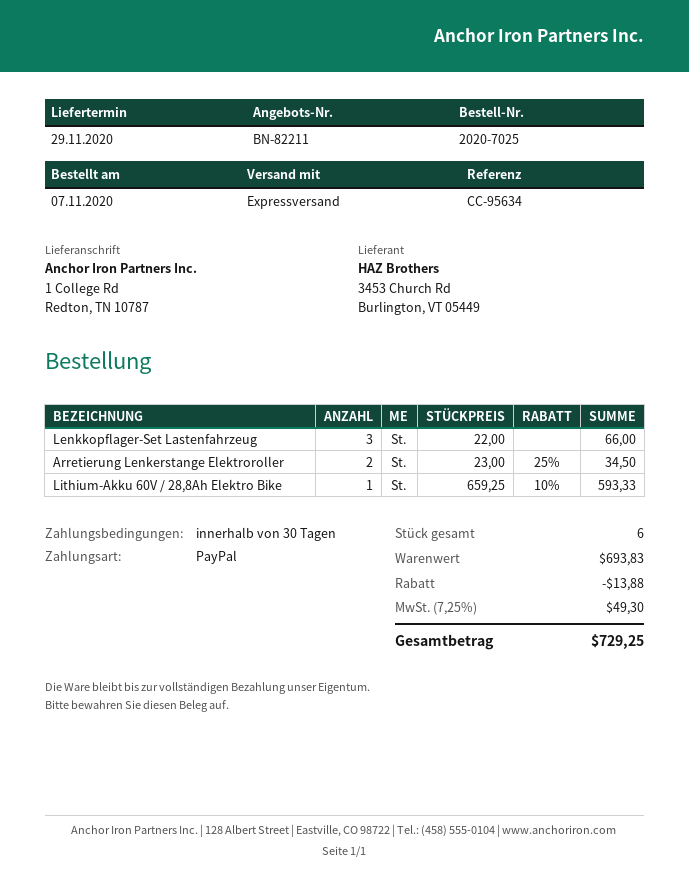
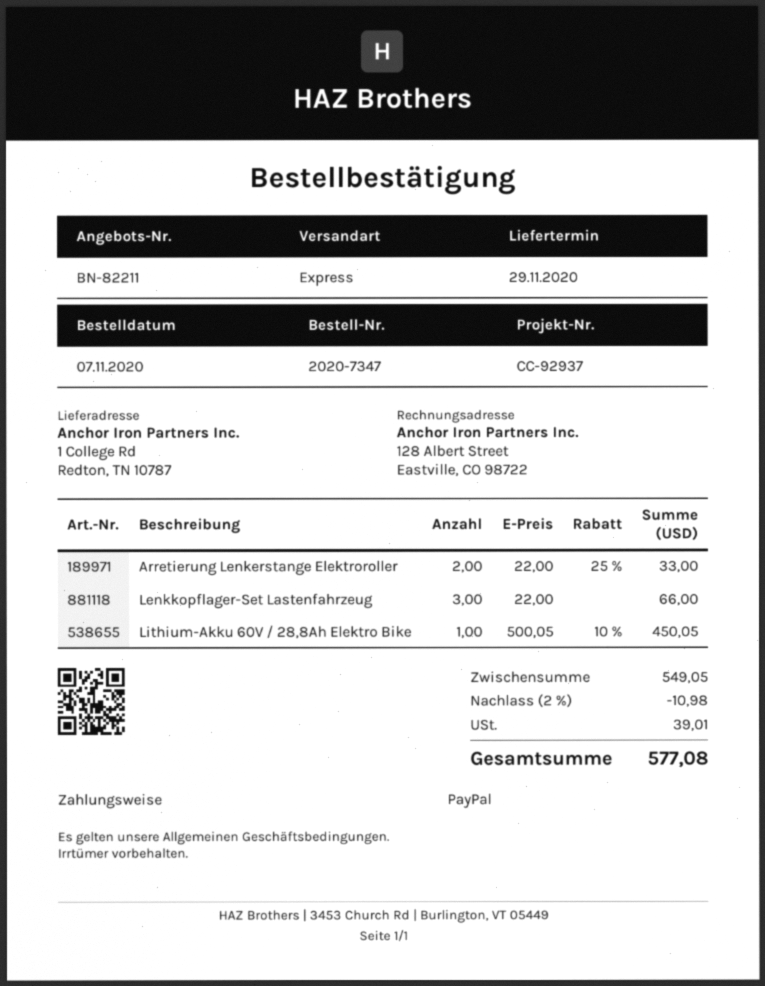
order number: 2020-7025 -> 2020-7347
reference: CC-95634 -> CC-92937
Arretierung Lenkerstange Elektroroller: 2 x 23.00 - 25% = 34.50 -> 2 x 22.00 - 25% = 33.00
Lithium-Akku 60V / 28,8Ah Elektro Bike: 1 x 659.25 - 10% = 593.33 -> 1 x 500.05 - 10% = 450.05
subtotal: 693.83 -> 549.05
discount: 13.88 -> 10.98
tax: 49.30 -> 39.01
total: 729.25 -> 577.08

